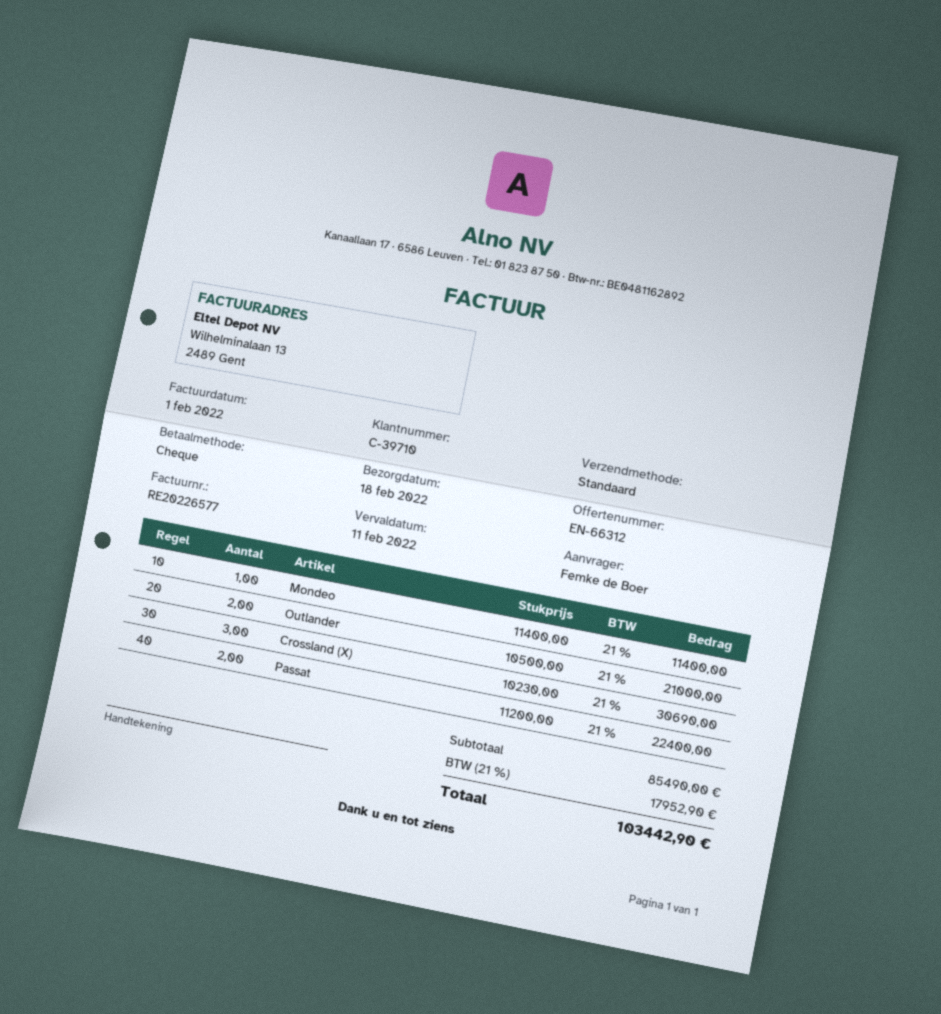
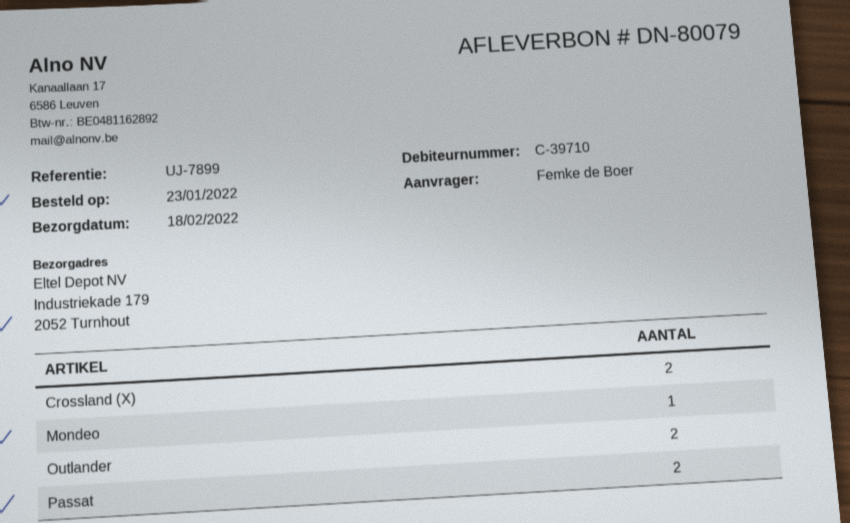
Crossland (X): 3 -> 2

